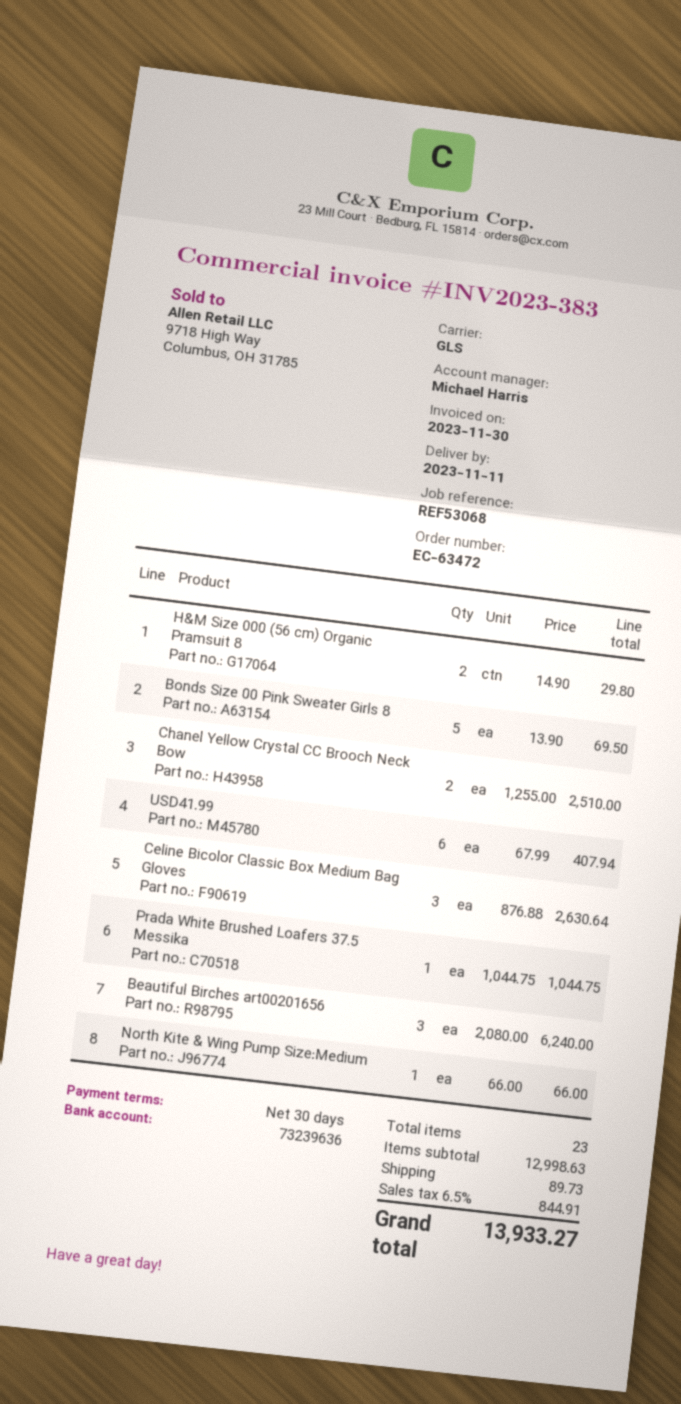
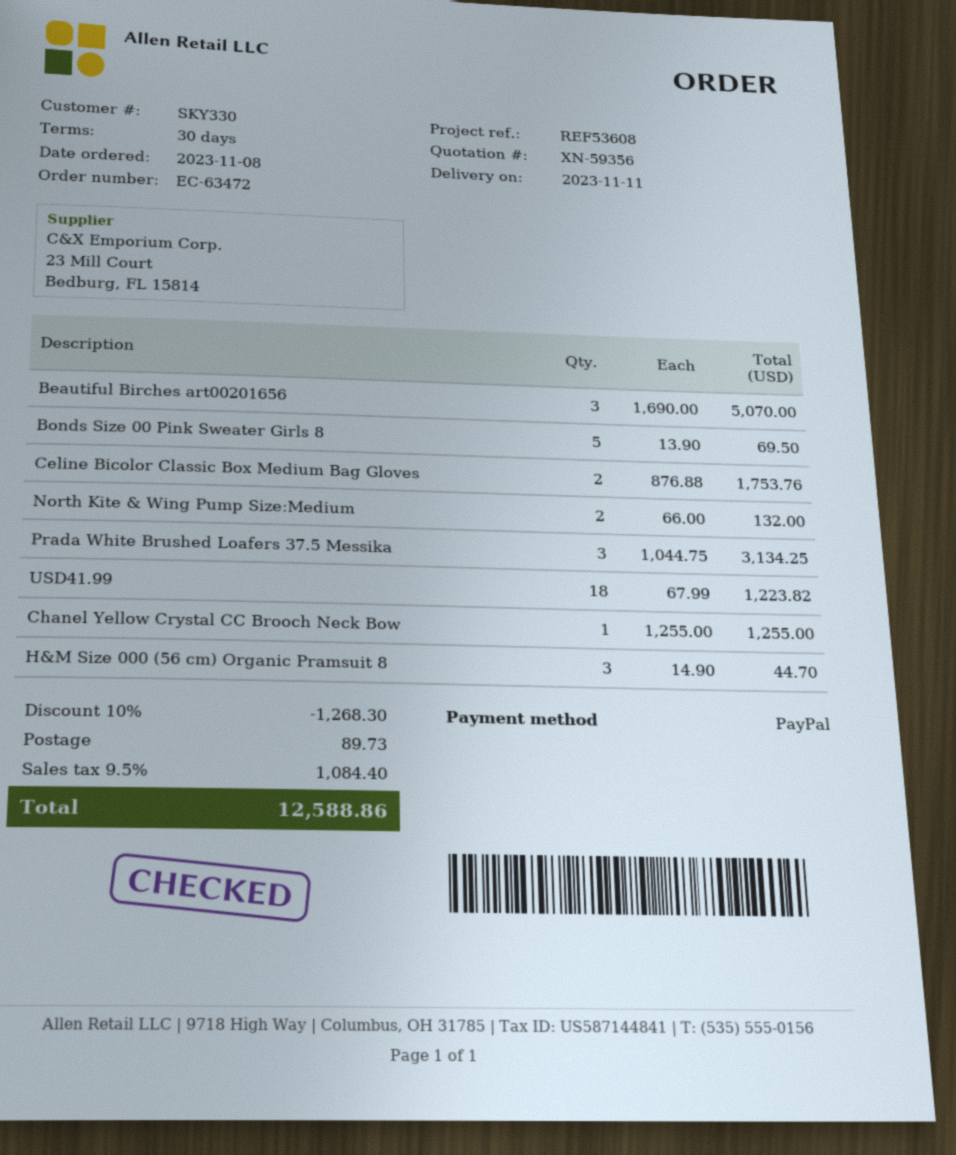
reference: REF53068 -> REF53608
H&M Size 000 (56 cm) Organic Pramsuit 8: 2 x 14.90 = 29.80 -> 3 x 14.90 = 44.70
Chanel Yellow Crystal CC Brooch Neck Bow: 2 x 1255.00 = 2510.00 -> 1 x 1255.00 = 1255.00
USD41.99: 6 x 67.99 = 407.94 -> 18 x 67.99 = 1223.82
Celine Bicolor Classic Box Medium Bag Gloves: 3 x 876.88 = 2630.64 -> 2 x 876.88 = 1753.76
Prada White Brushed Loafers 37.5 Messika: 1 x 1044.75 = 1044.75 -> 3 x 1044.75 = 3134.25
Beautiful Birches art00201656: 3 x 2080.00 = 6240.00 -> 3 x 1690.00 = 5070.00
North Kite & Wing Pump Size:Medium: 1 x 66.00 = 66.00 -> 2 x 66.00 = 132.00
discount: none -> 10% = 1268.30
tax: 6.5% = 844.91 -> 9.5% = 1084.40
total: 13933.27 -> 12588.86

